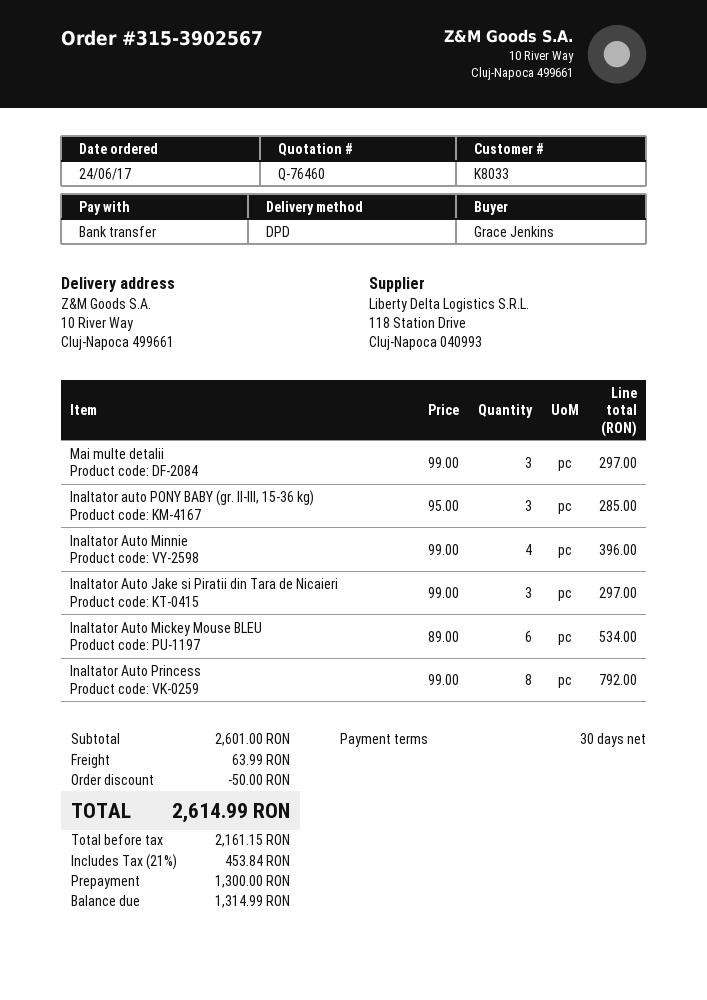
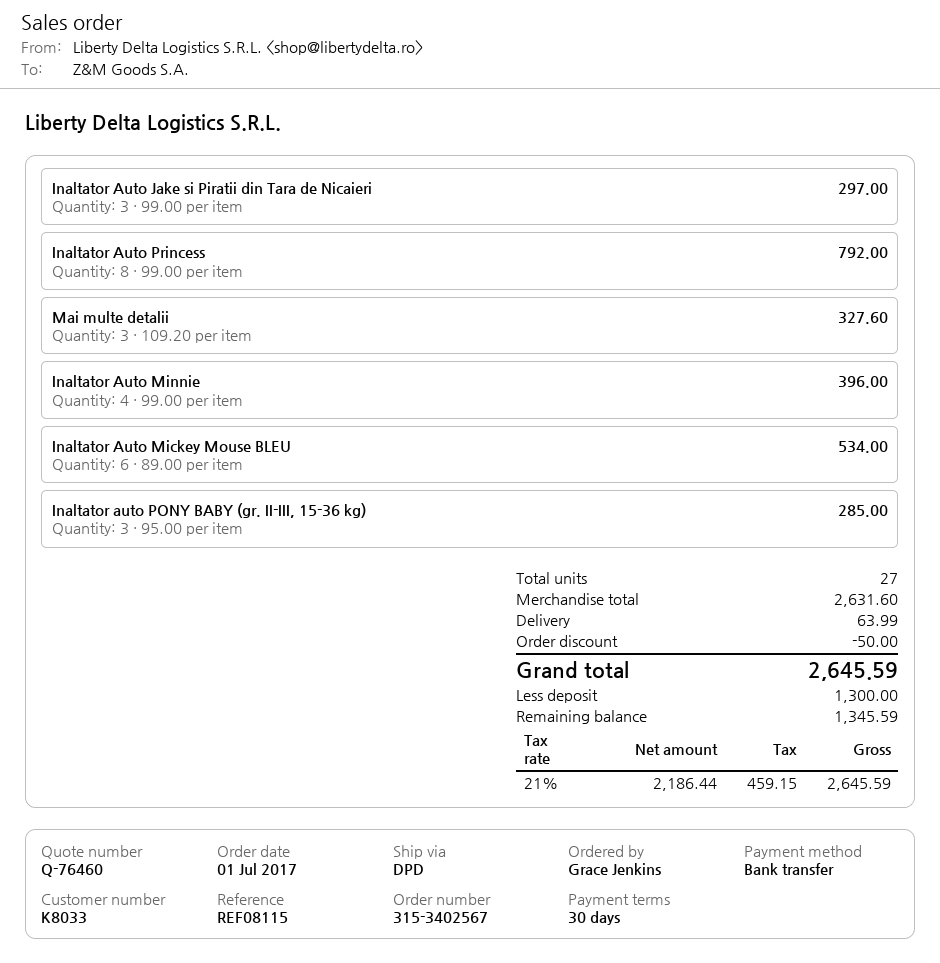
order number: 315-3902567 -> 315-3402567
order date: 2017-06-24 -> 2017-07-01
Mai multe detalii: 3 x 99.00 = 297.00 -> 3 x 109.20 = 327.60
subtotal: 2601.00 -> 2631.60
net: 2161.15 -> 2186.44
tax: 21% = 453.84 -> 21% = 459.15
total: 2614.99 -> 2645.59
balance: 1314.99 -> 1345.59

